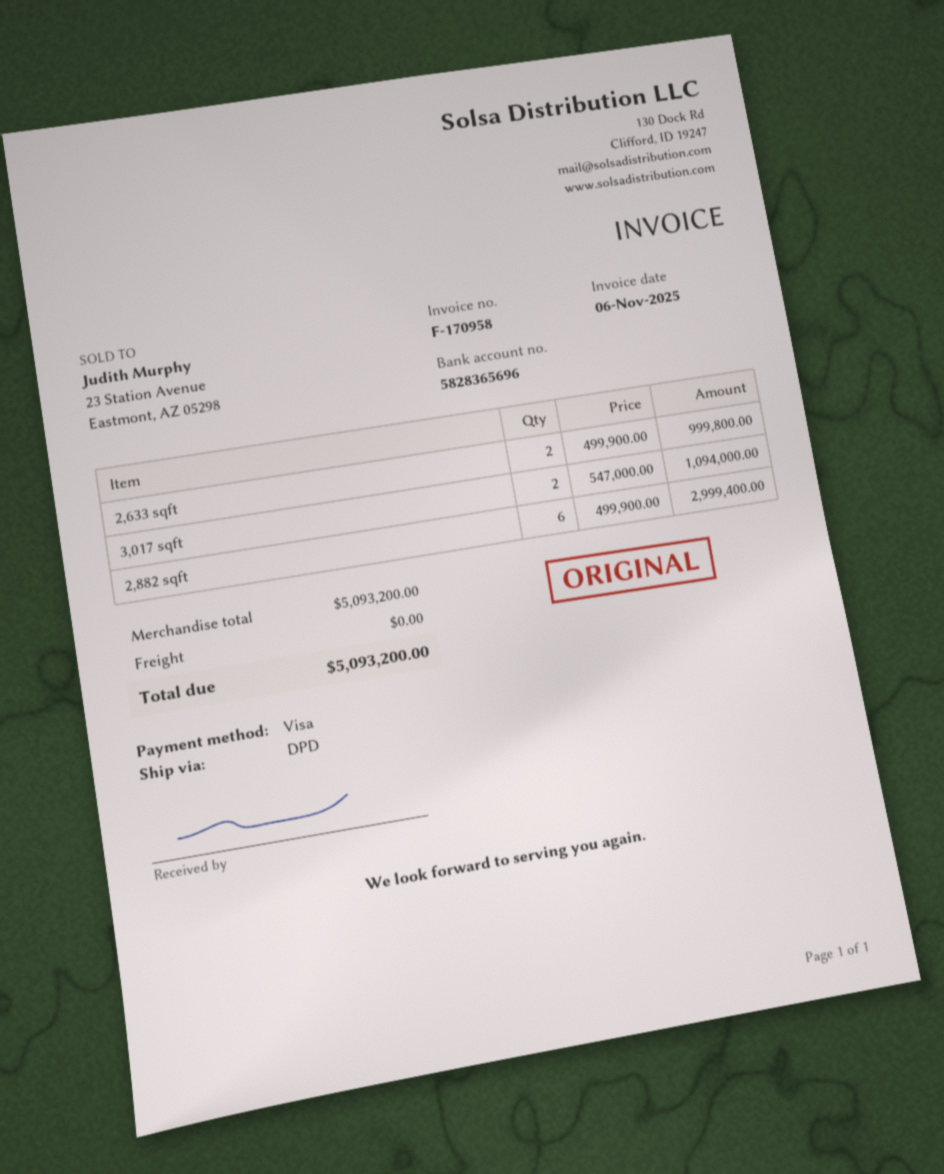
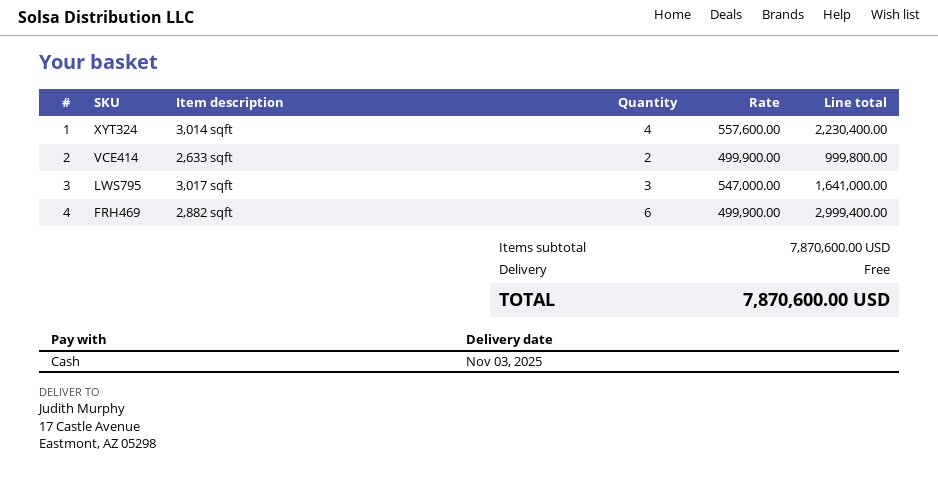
payment method: Visa -> cash
3,017 sqft: 2 x 547000.00 = 1094000.00 -> 3 x 547000.00 = 1641000.00
3,014 sqft: none -> 4 x 557600.00 = 2230400.00
subtotal: 5093200.00 -> 7870600.00
total: 5093200.00 -> 7870600.00

